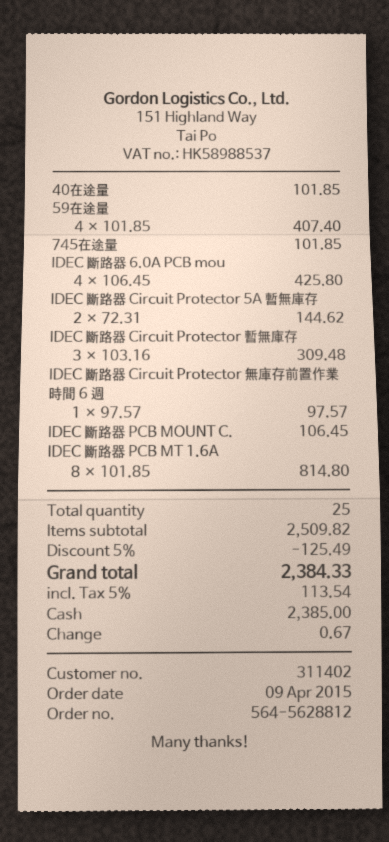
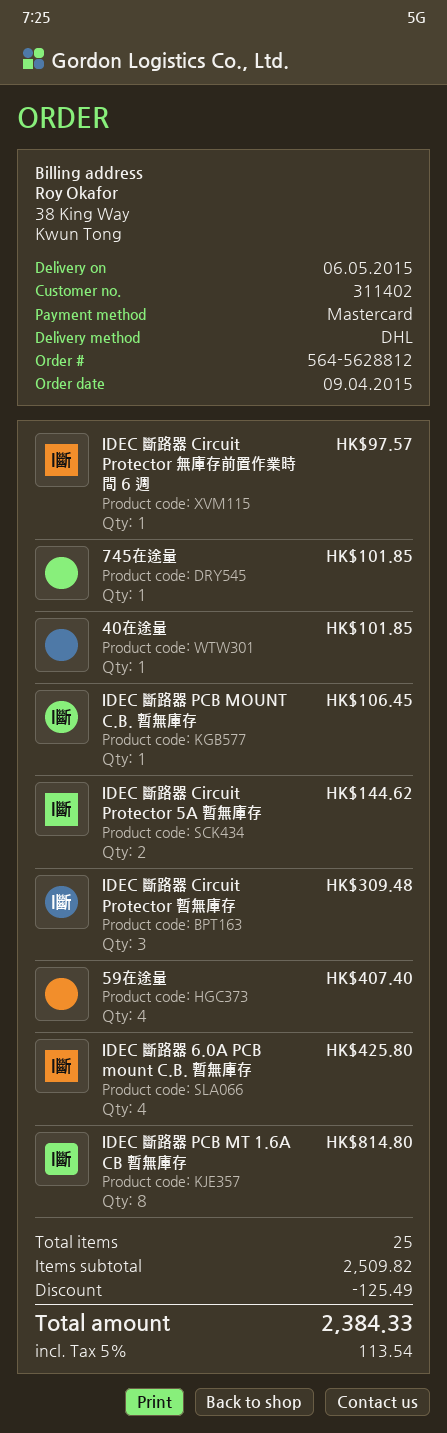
payment method: cash -> Mastercard

